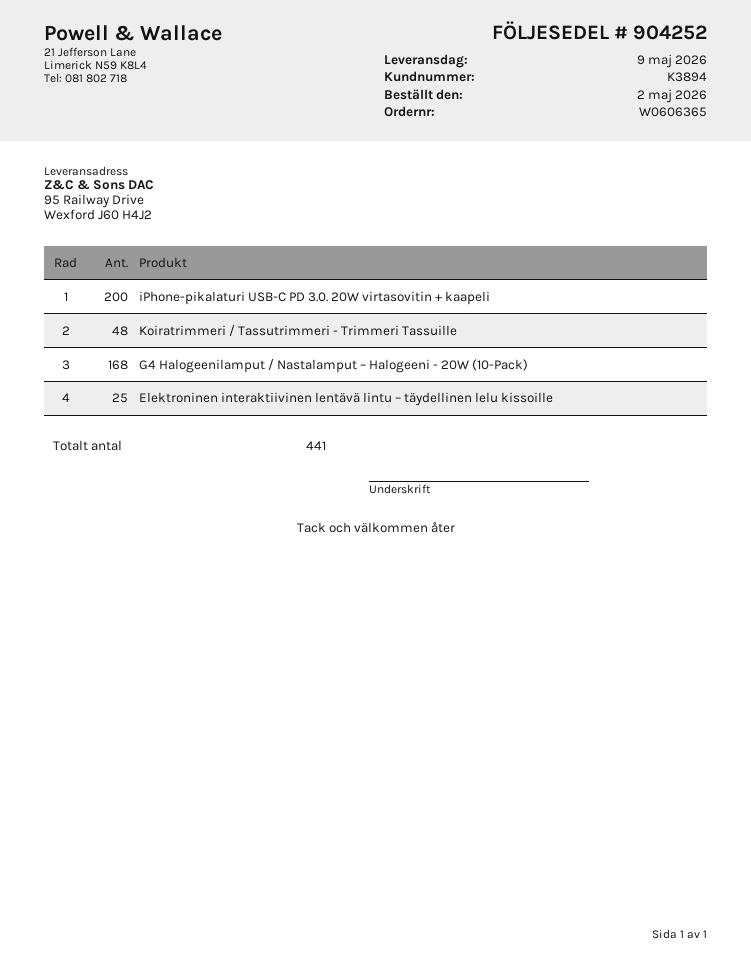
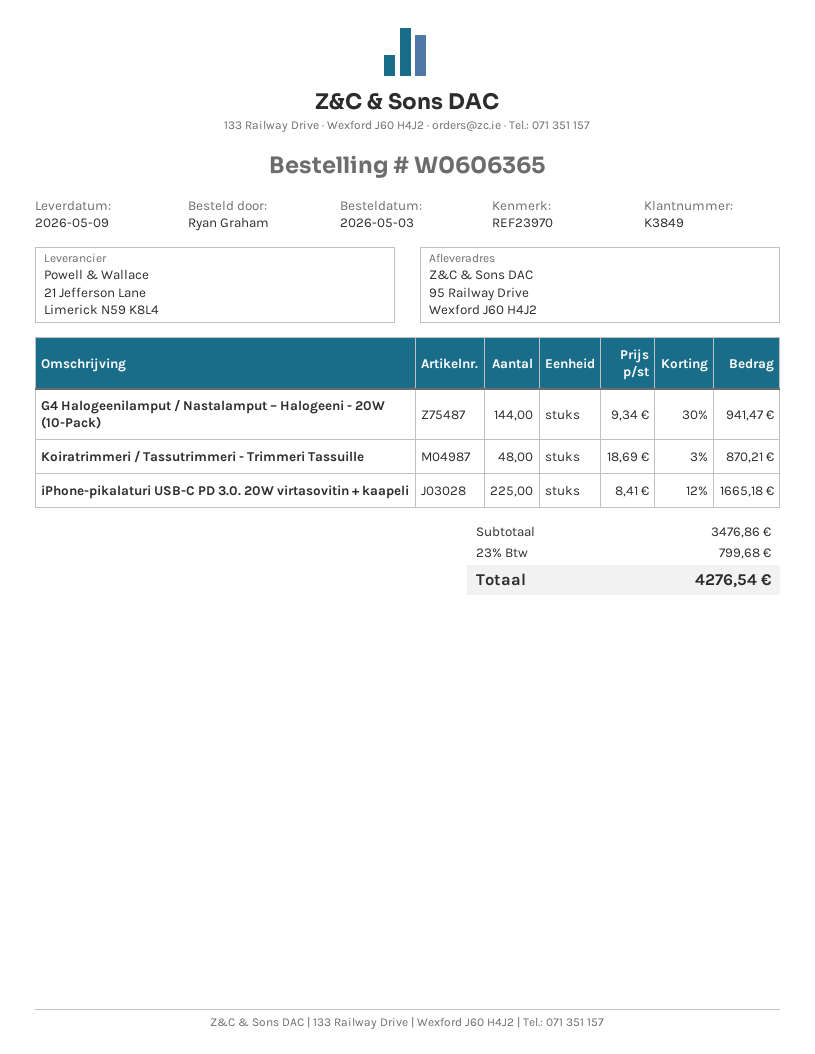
order date: 2026-05-02 -> 2026-05-03
customer number: K3894 -> K3849
iPhone-pikalaturi USB-C PD 3.0. 20W virtasovitin + kaapeli: 200 -> 225
G4 Halogeenilamput / Nastalamput – Halogeeni - 20W (10-Pack): 168 -> 144
Elektroninen interaktiivinen lentävä lintu – täydellinen lelu kissoille: 25 -> none

